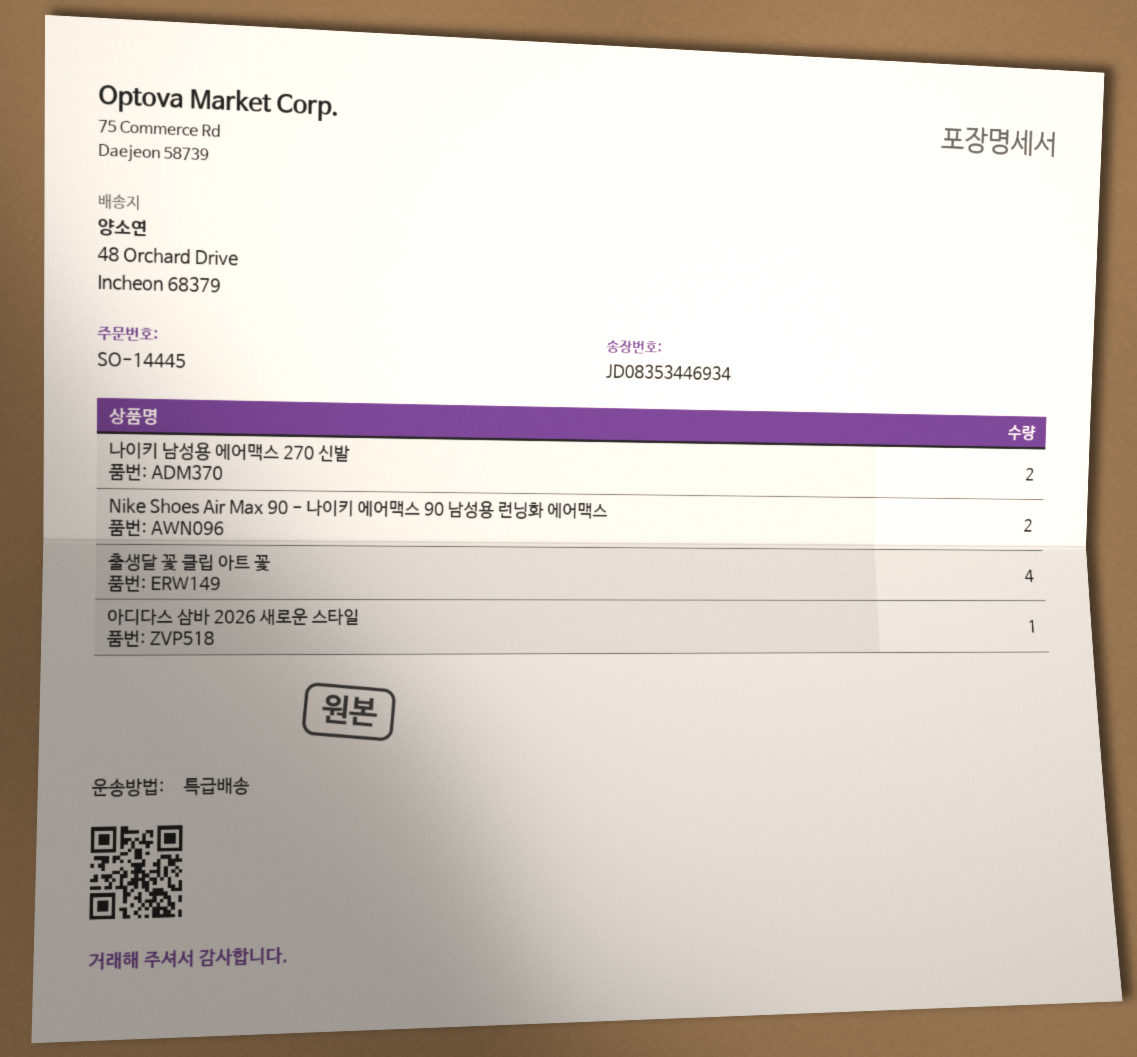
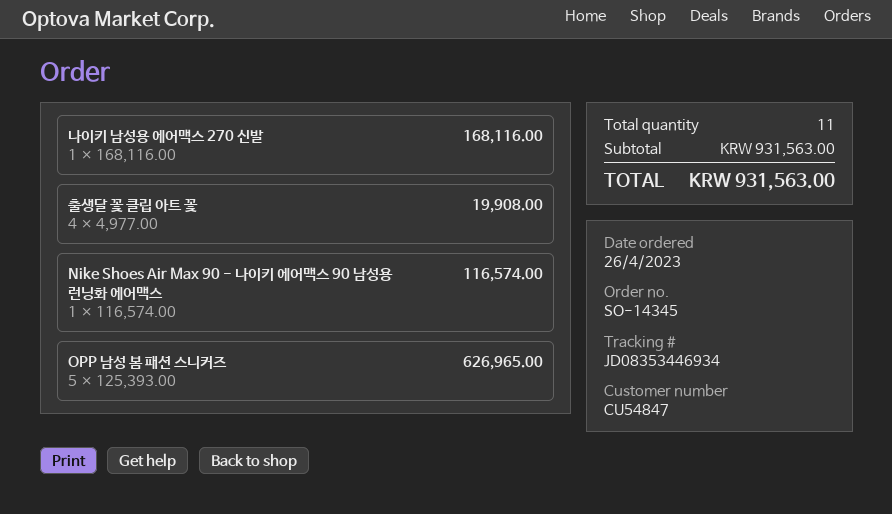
order number: SO-14445 -> SO-14345
나이키 남성용 에어맥스 270 신발: 2 -> 1
Nike Shoes Air Max 90 - 나이키 에어맥스 90 남성용 런닝화 에어맥스: 2 -> 1
아디다스 삼바 2026 새로운 스타일: 1 -> none
OPP 남성 봄 패션 스니커즈: none -> 5

